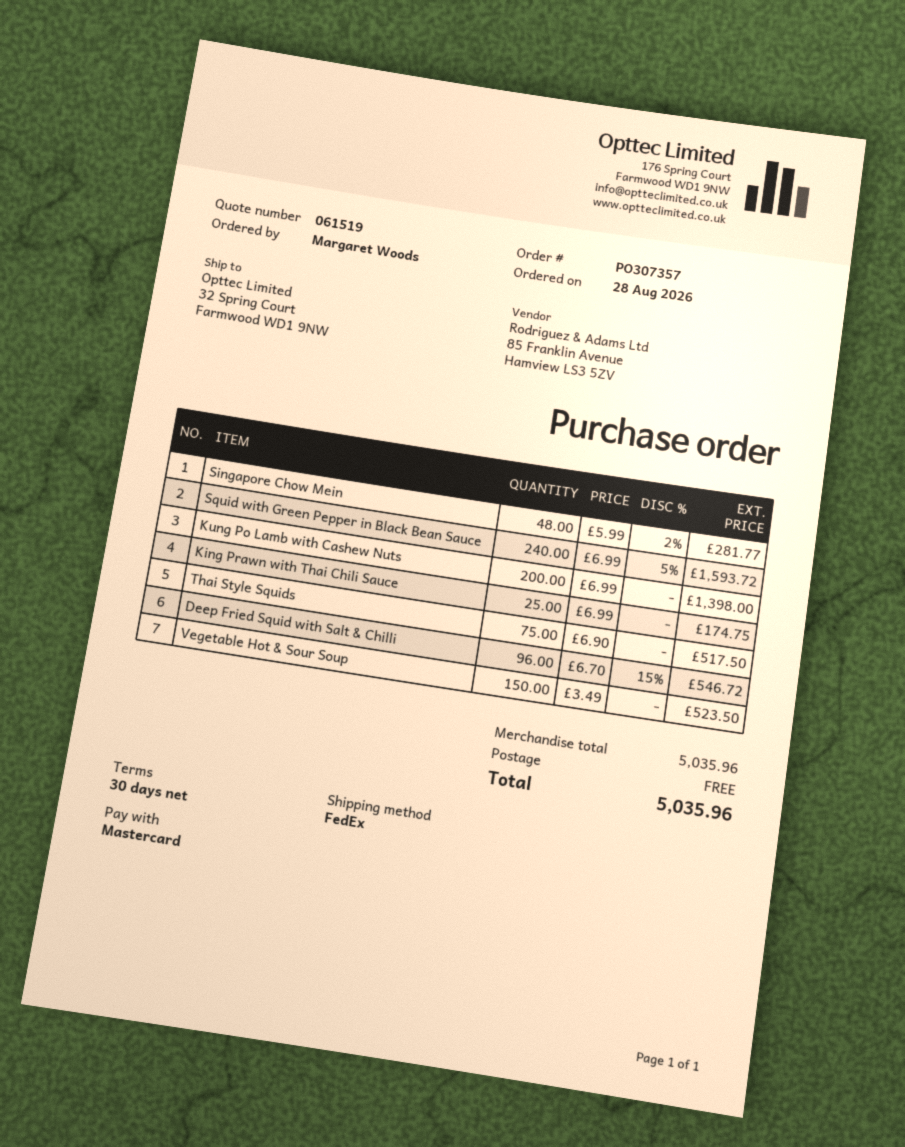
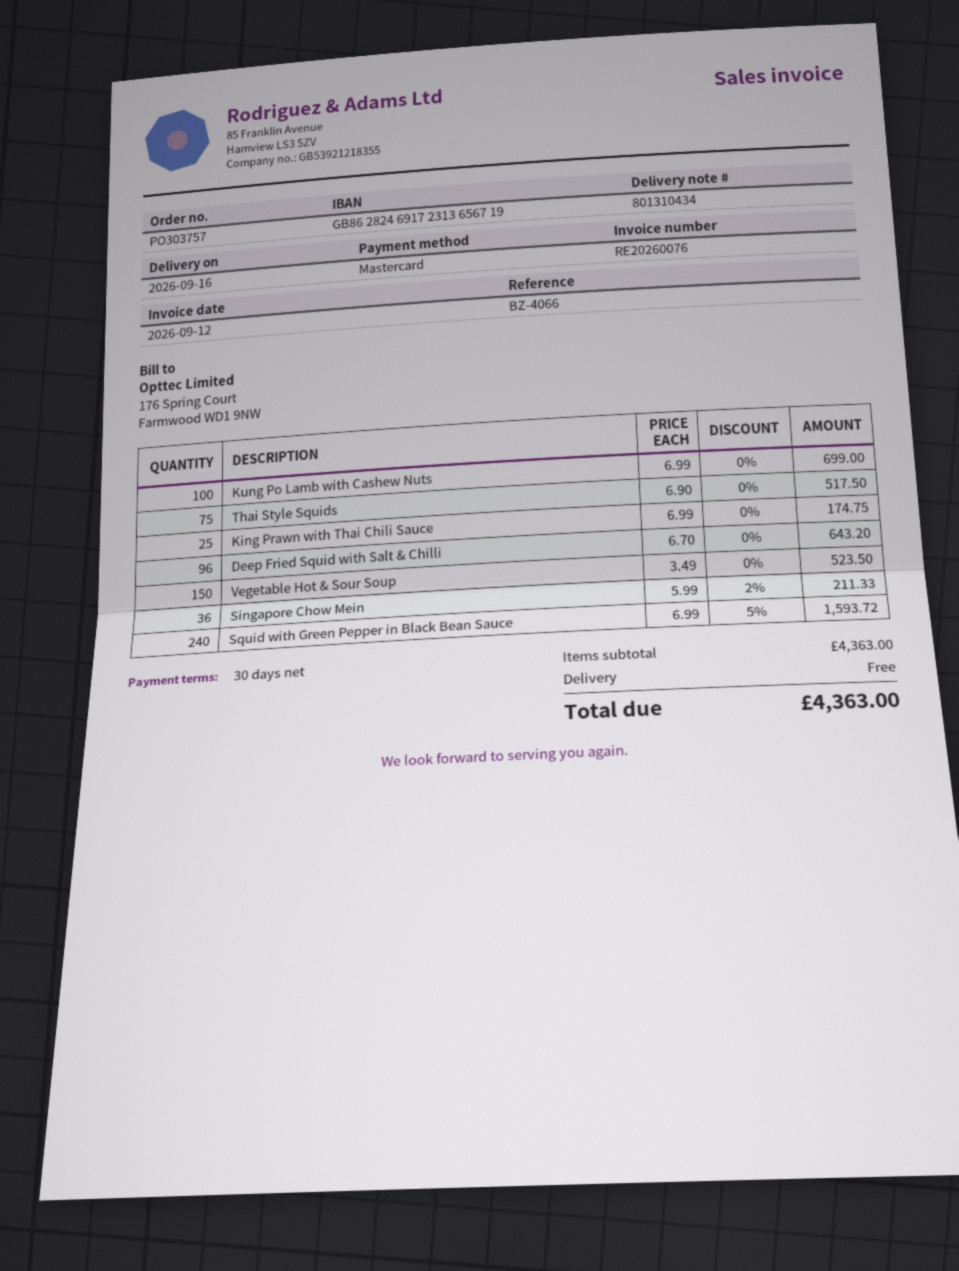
order number: PO307357 -> PO303757
Singapore Chow Mein: 48 x 5.99 - 2% = 281.77 -> 36 x 5.99 - 2% = 211.33
Kung Po Lamb with Cashew Nuts: 200 x 6.99 = 1398.00 -> 100 x 6.99 = 699.00
Deep Fried Squid with Salt & Chilli: 96 x 6.70 - 15% = 546.72 -> 96 x 6.70 = 643.20
subtotal: 5035.96 -> 4363.00
total: 5035.96 -> 4363.00

